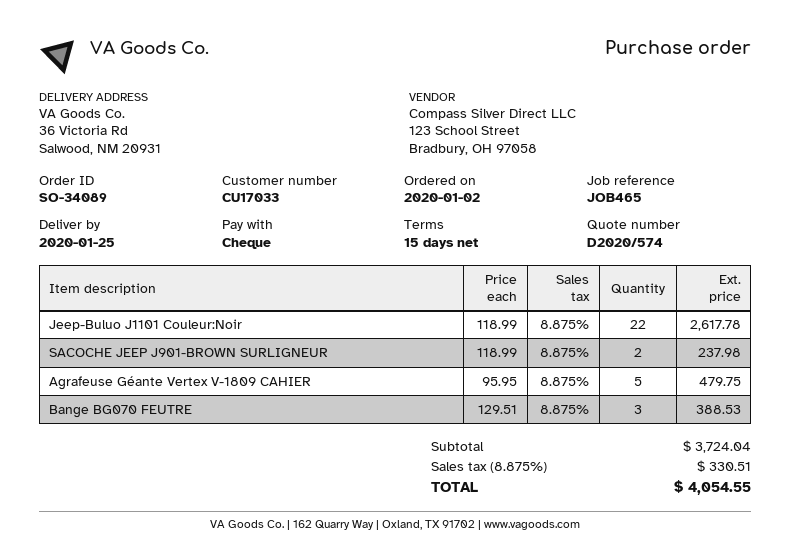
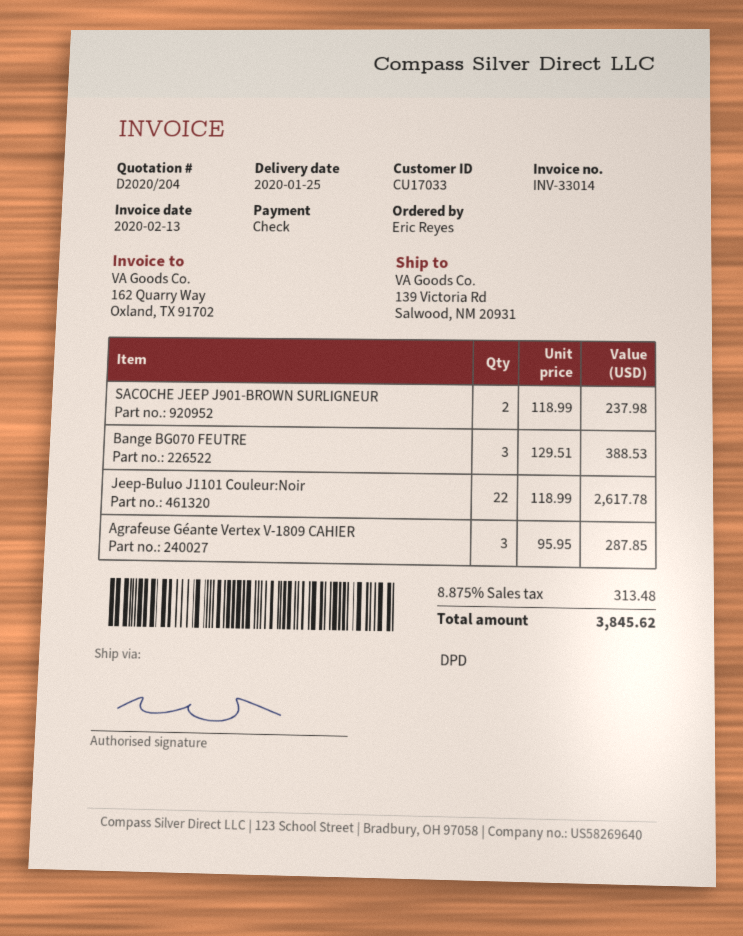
quote number: D2020/574 -> D2020/204
ship to: 36 Victoria Rd, Salwood, NM 20931 -> 139 Victoria Rd, Salwood, NM 20931
Agrafeuse Géante Vertex V-1809 CAHIER: 5 x 95.95 = 479.75 -> 3 x 95.95 = 287.85
tax: 8.875% = 330.51 -> 8.875% = 313.48
total: 4054.55 -> 3845.62

